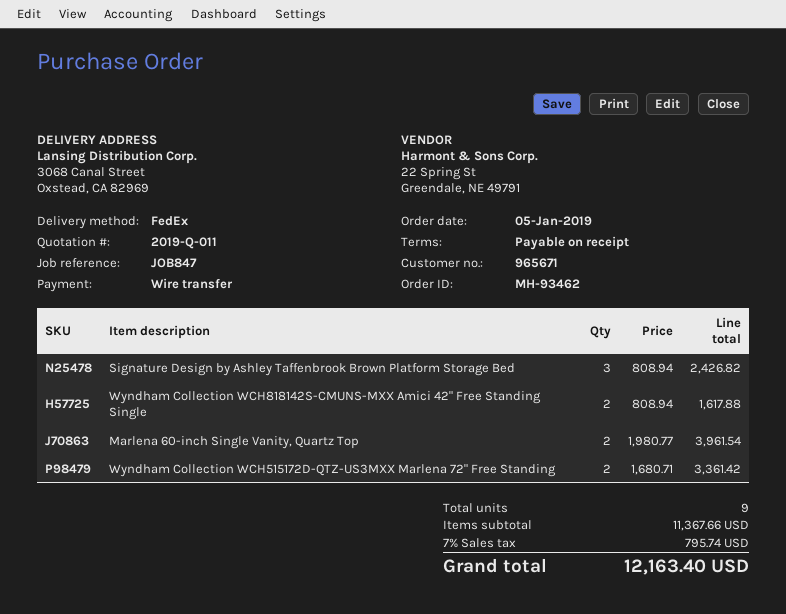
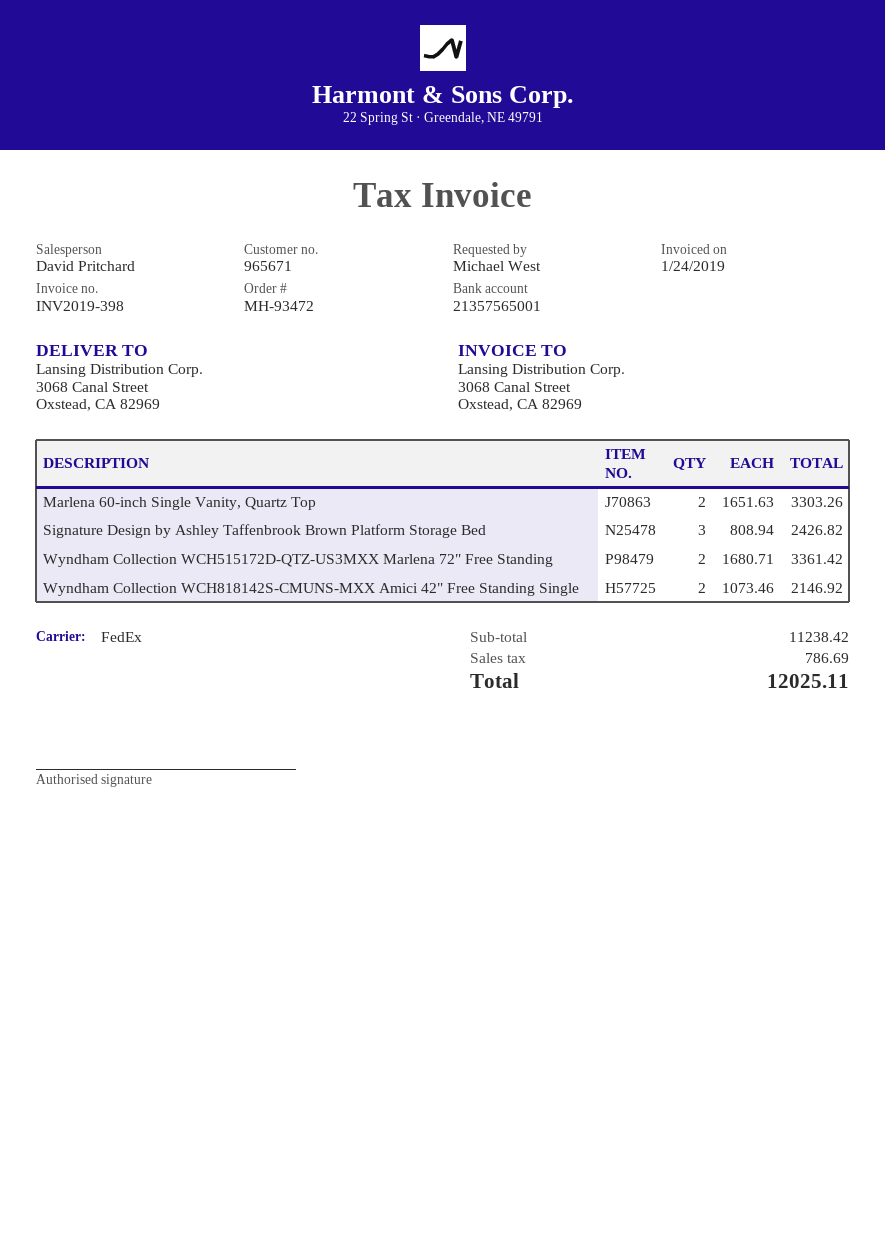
order number: MH-93462 -> MH-93472
Wyndham Collection WCH818142S-CMUNS-MXX Amici 42" Free Standing Single: 2 x 808.94 = 1617.88 -> 2 x 1073.46 = 2146.92
Marlena 60-inch Single Vanity, Quartz Top: 2 x 1980.77 = 3961.54 -> 2 x 1651.63 = 3303.26
subtotal: 11367.66 -> 11238.42
tax: 795.74 -> 786.69
total: 12163.40 -> 12025.11

